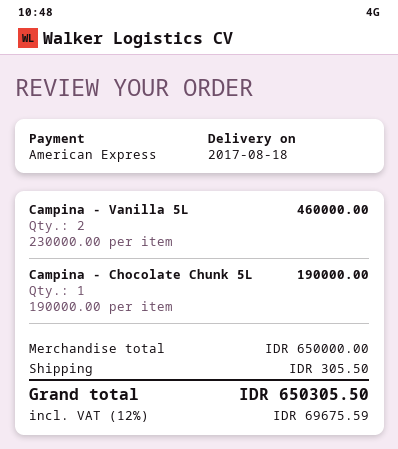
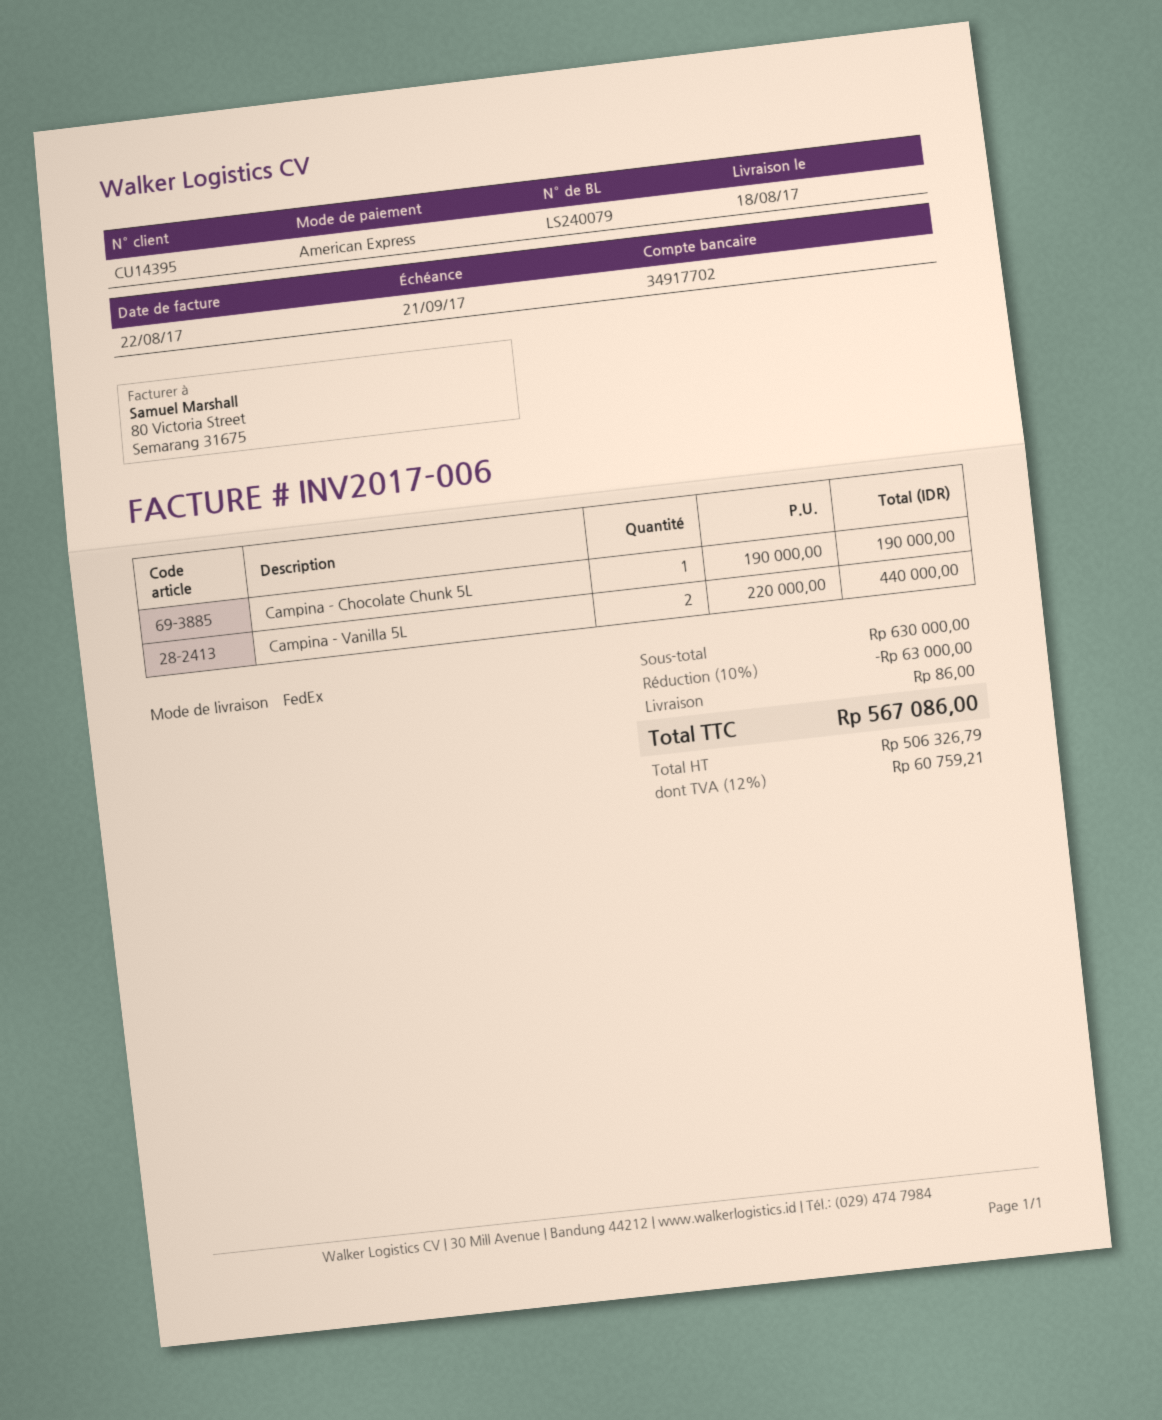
Campina - Vanilla 5L: 2 x 230000.00 = 460000.00 -> 2 x 220000.00 = 440000.00
subtotal: 650000.00 -> 630000.00
discount: none -> 10% = 63000.00
shipping: 305.50 -> 86.00
tax: 12% = 69675.59 -> 12% = 60759.21
total: 650305.50 -> 567086.00

